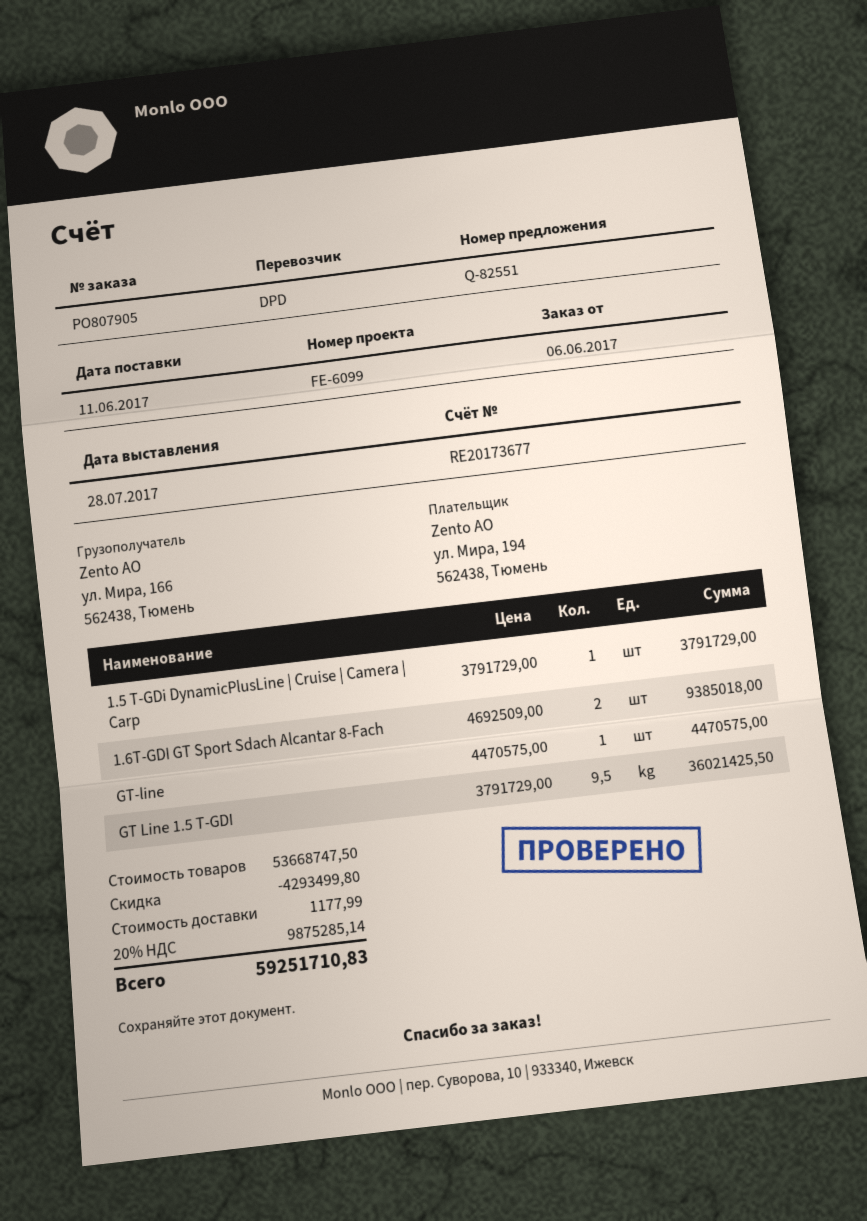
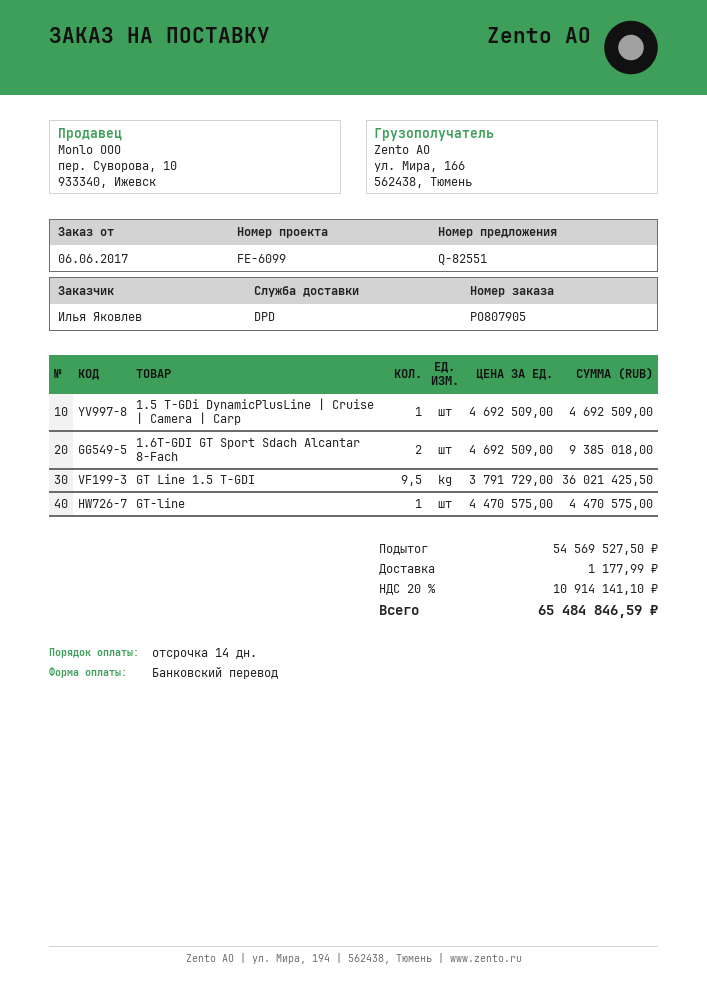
1.5 T-GDi DynamicPlusLine | Cruise | Camera | Carp: 1 x 3791729.00 = 3791729.00 -> 1 x 4692509.00 = 4692509.00
subtotal: 53668747.50 -> 54569527.50
discount: 4293499.80 -> none
tax: 20% = 9875285.14 -> 20% = 10914141.10
total: 59251710.83 -> 65484846.59

